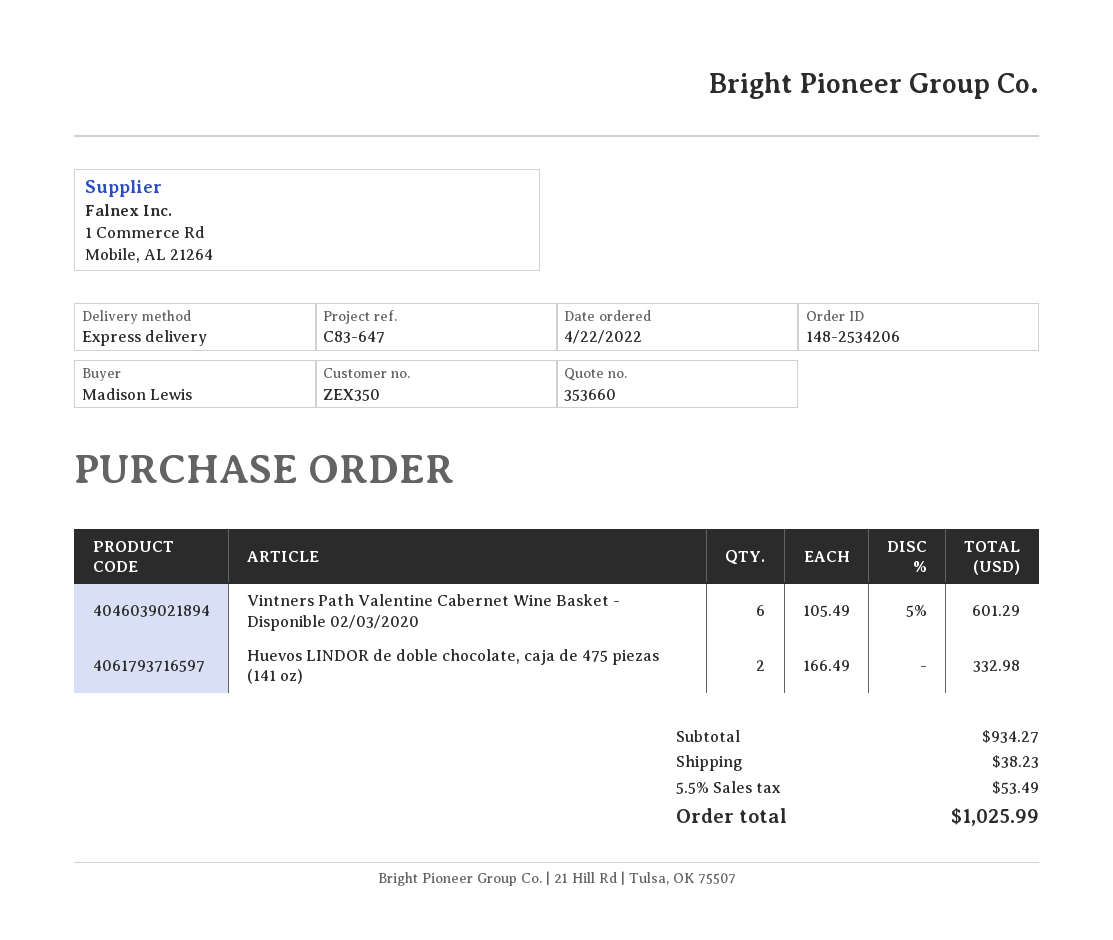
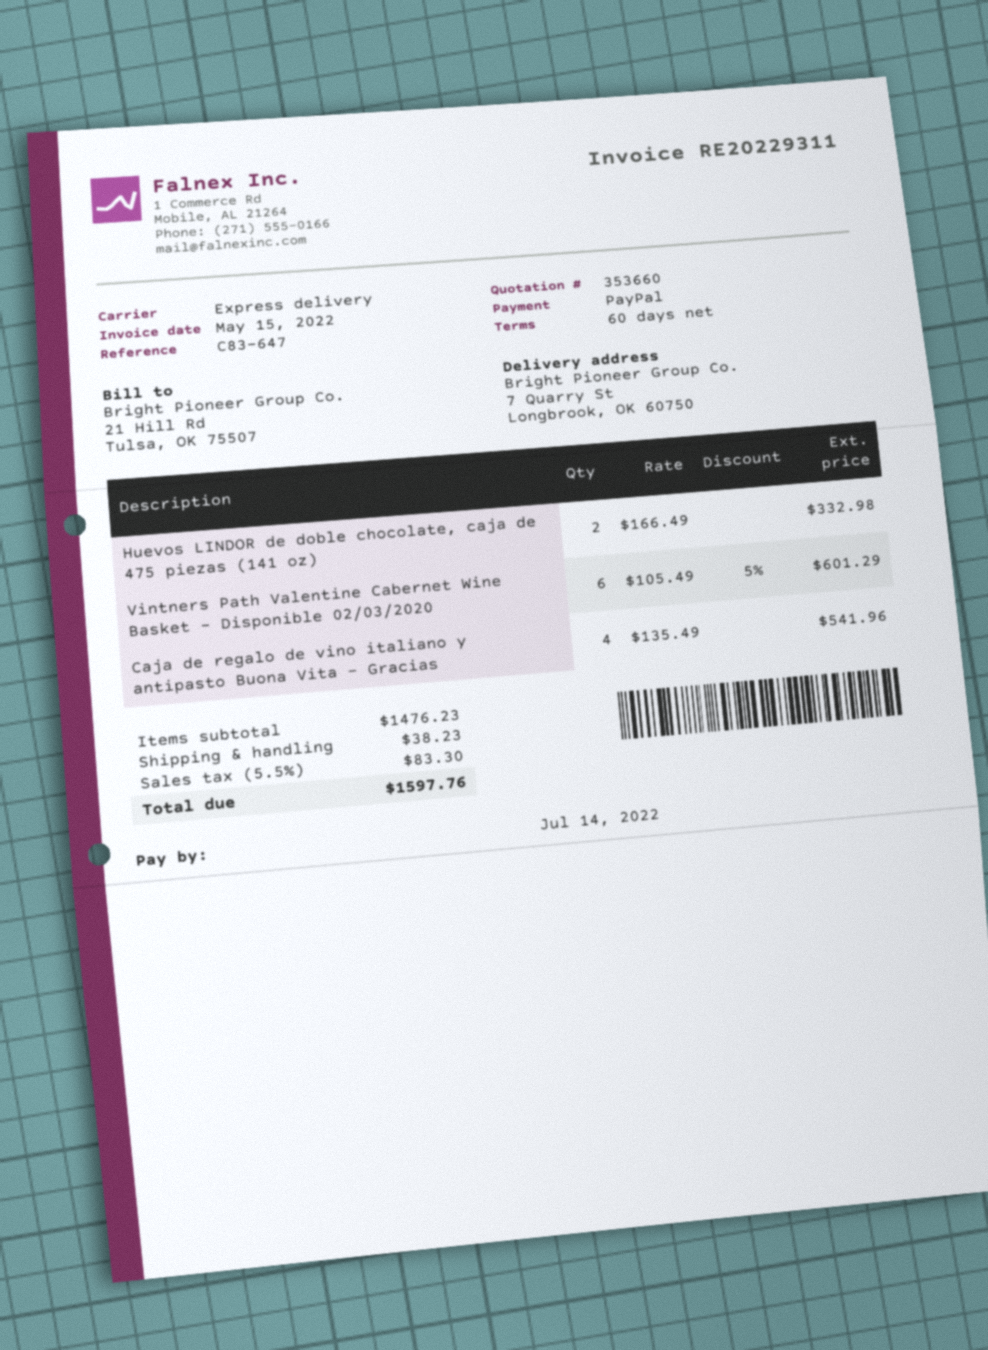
Caja de regalo de vino italiano y antipasto Buona Vita - Gracias: none -> 4 x 135.49 = 541.96
subtotal: 934.27 -> 1476.23
tax: 5.5% = 53.49 -> 5.5% = 83.30
total: 1025.99 -> 1597.76

